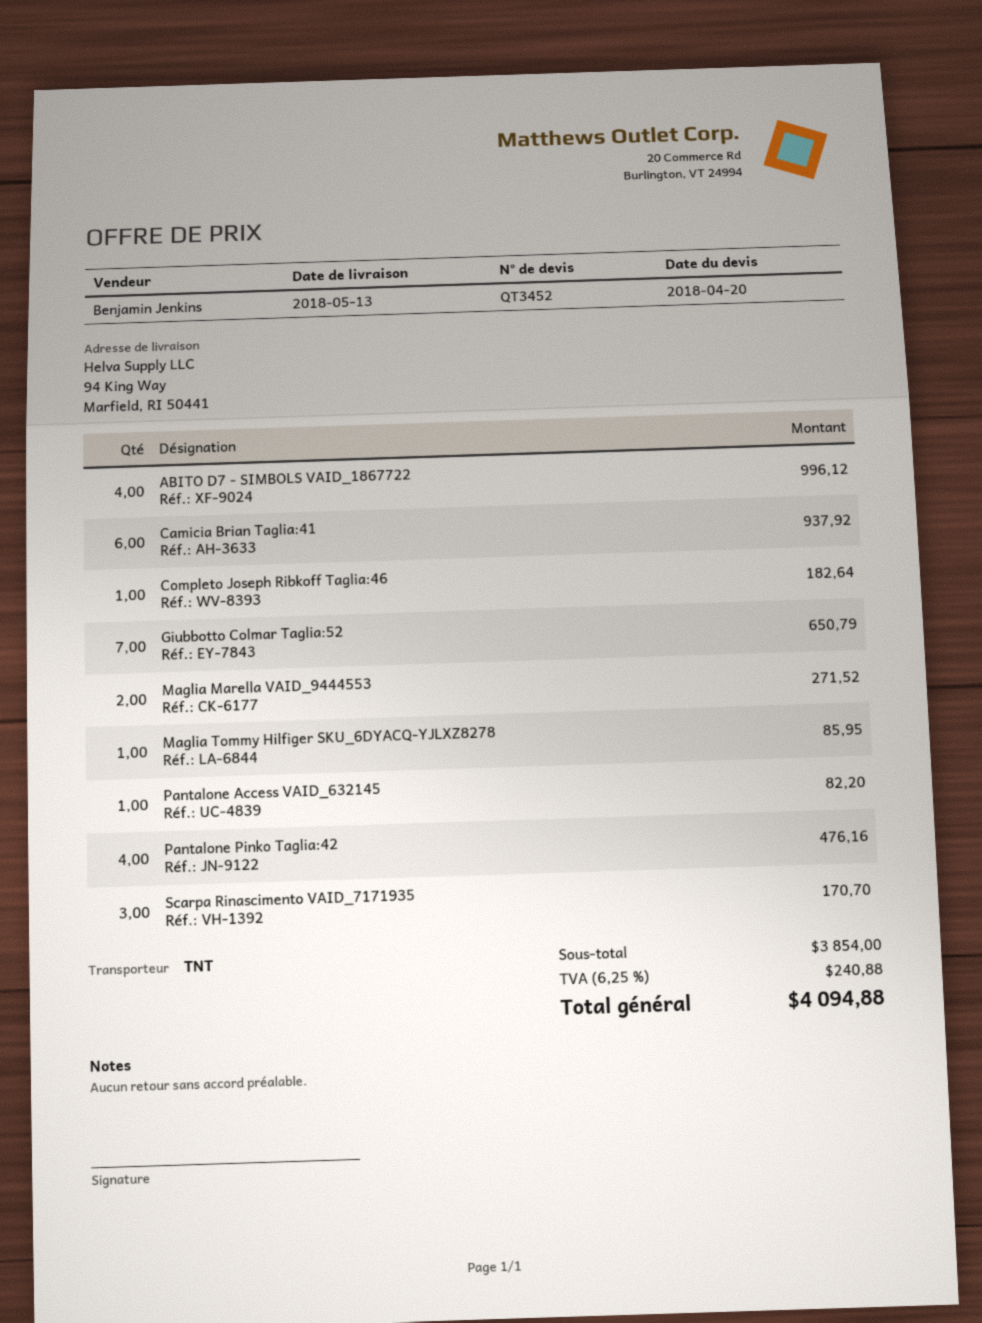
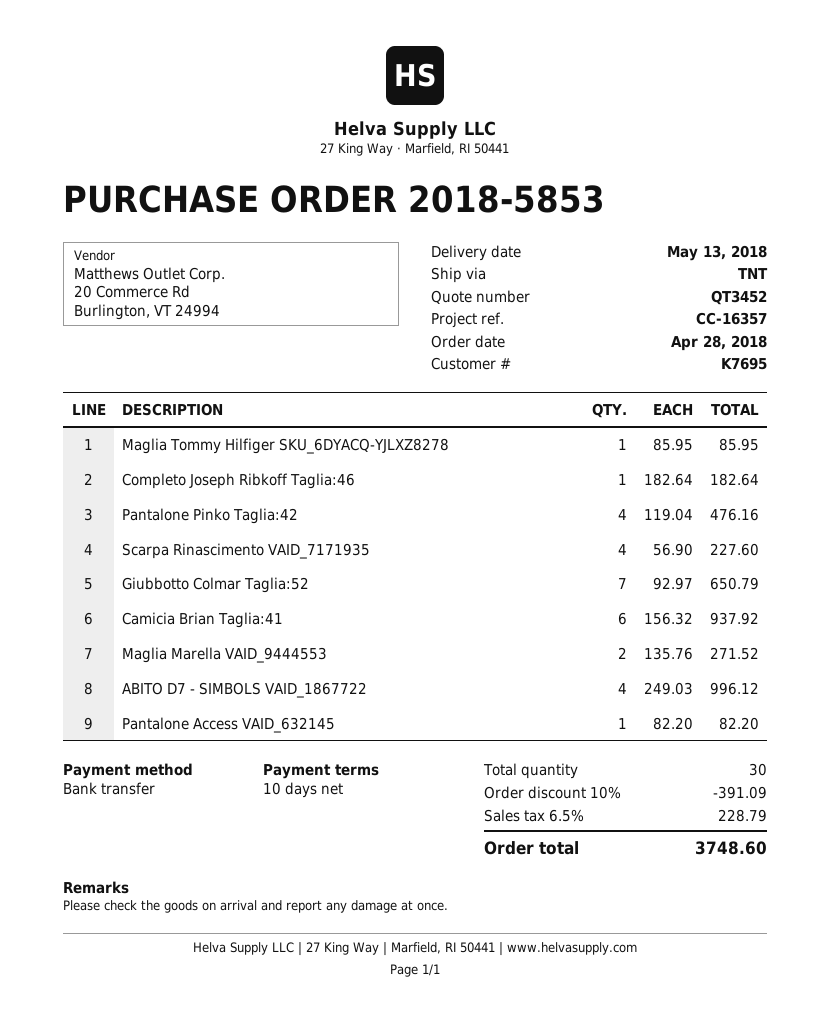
Scarpa Rinascimento VAID_7171935: 3 for 170.70 -> 4 for 227.60
discount: none -> 10% = 391.09
tax: 6.25% = 240.88 -> 6.5% = 228.79
total: 4094.88 -> 3748.60

